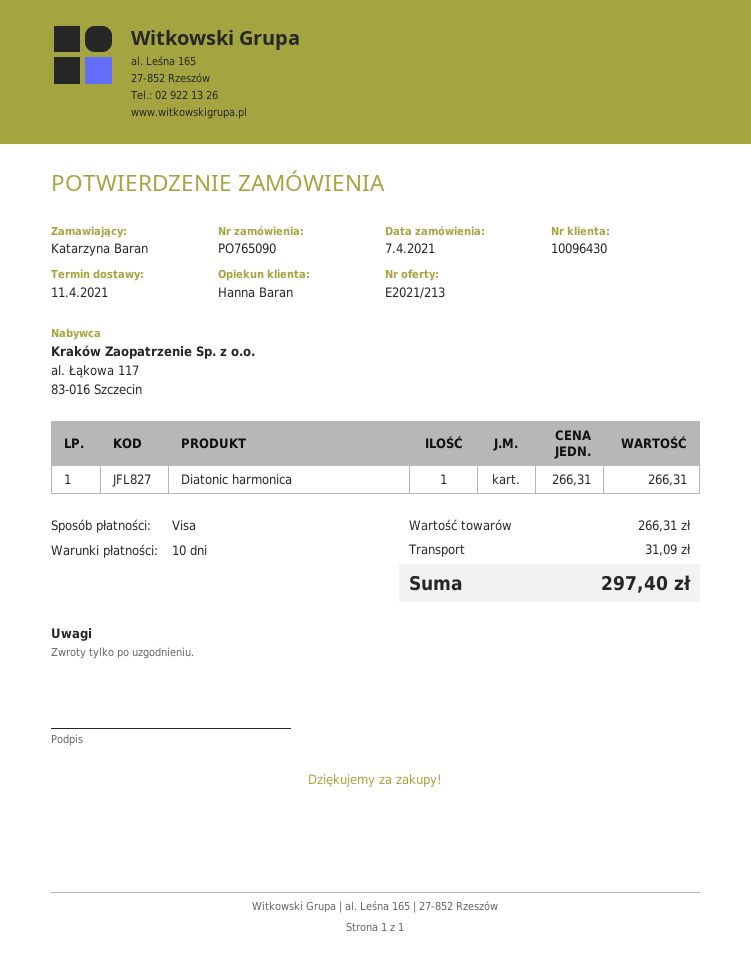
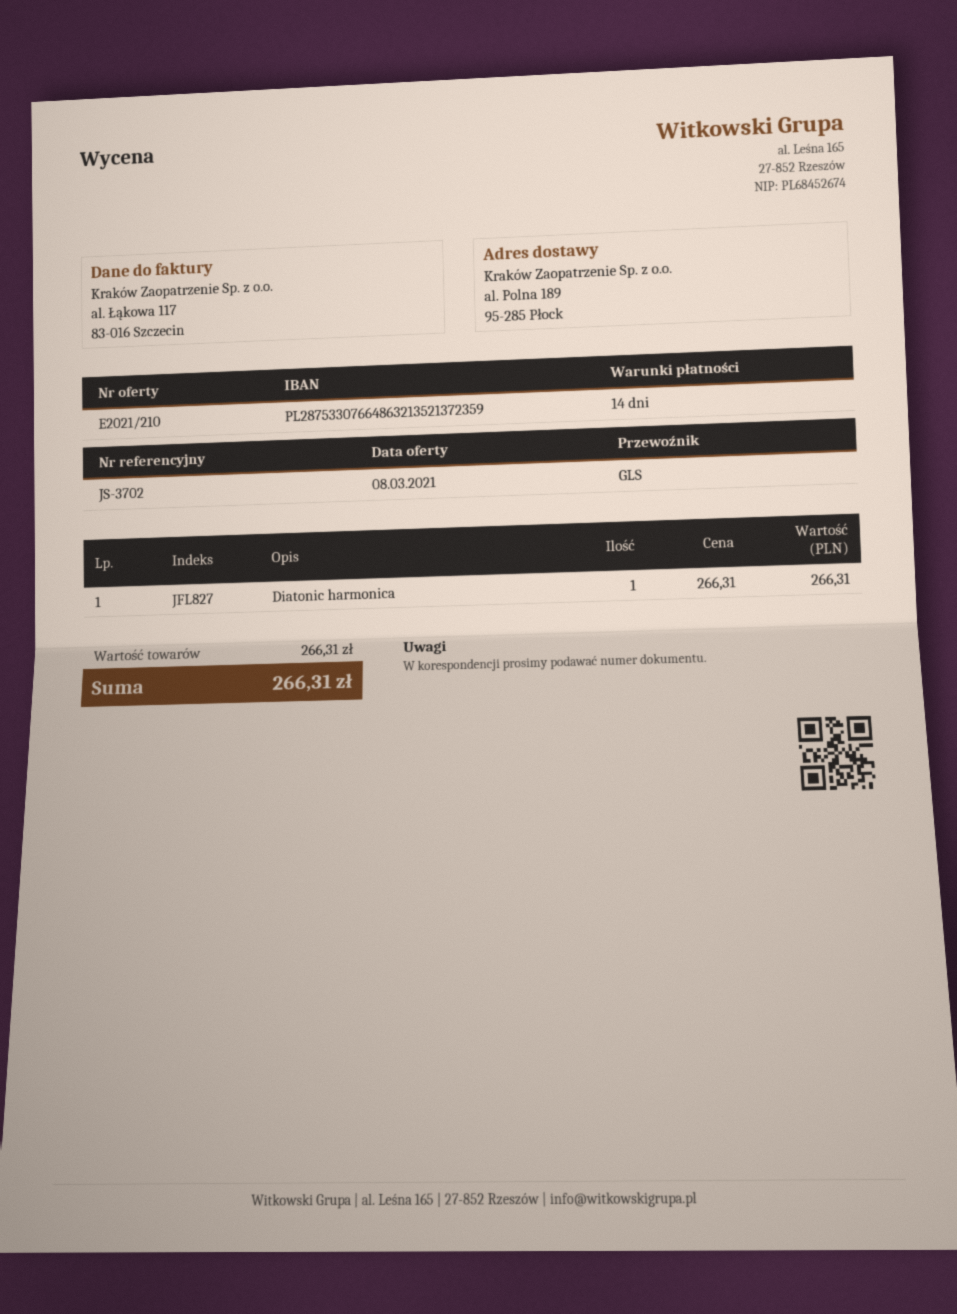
quote number: E2021/213 -> E2021/210
payment terms: 10 days -> 14 days
shipping: 31.09 -> none
total: 297.40 -> 266.31

